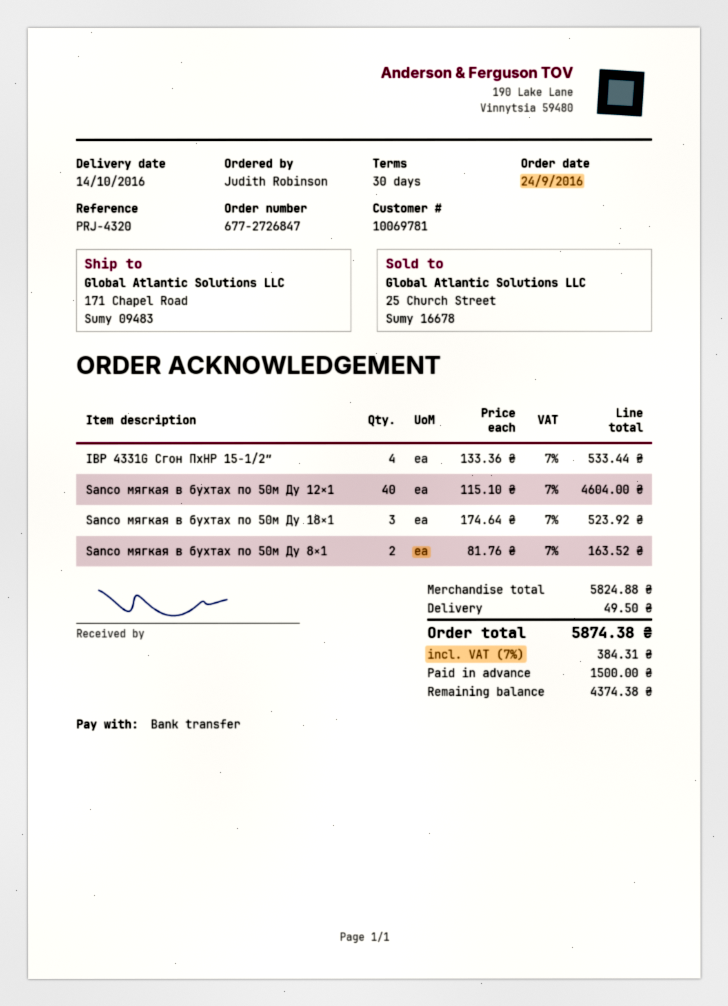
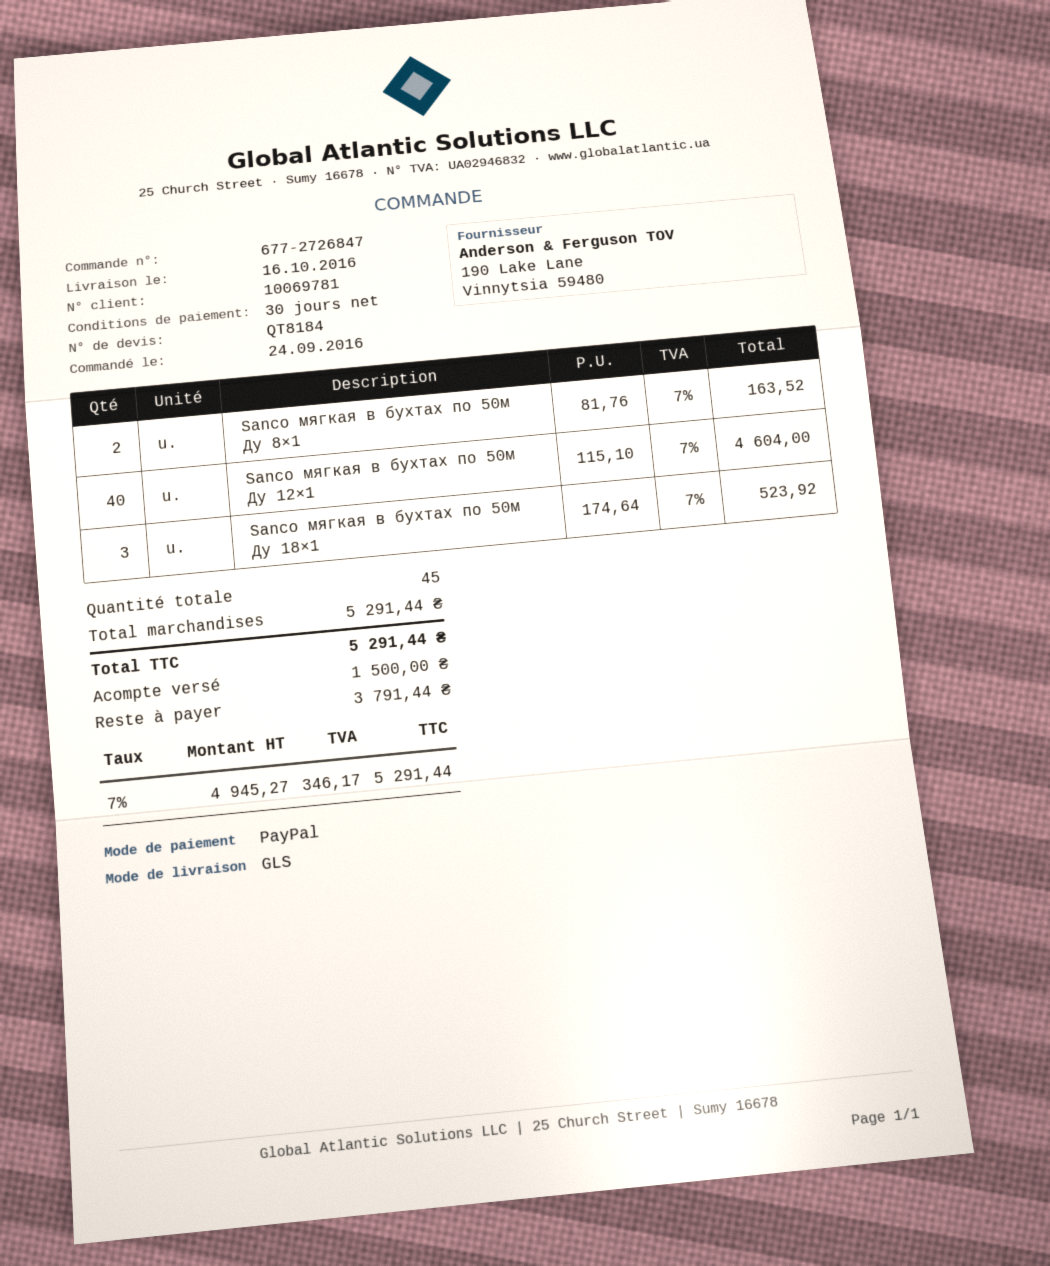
delivery date: 2016-10-14 -> 2016-10-16
payment method: bank transfer -> PayPal
IBP 4331G Сгон ПхНР 15-1/2″: 4 x 133.36 = 533.44 -> none
subtotal: 5824.88 -> 5291.44
shipping: 49.50 -> none
tax: 7% = 384.31 -> 7% = 346.17
total: 5874.38 -> 5291.44
balance: 4374.38 -> 3791.44

